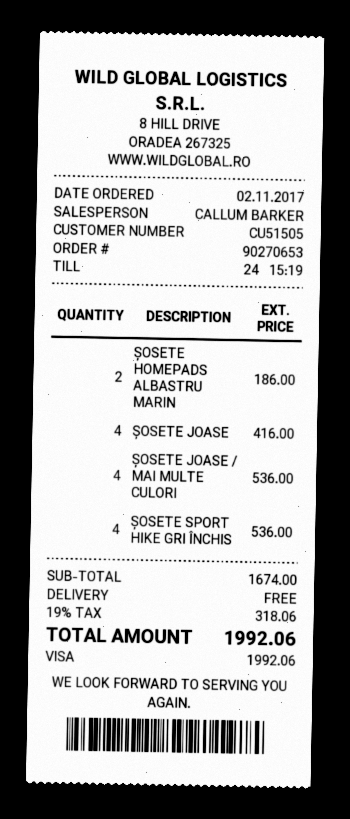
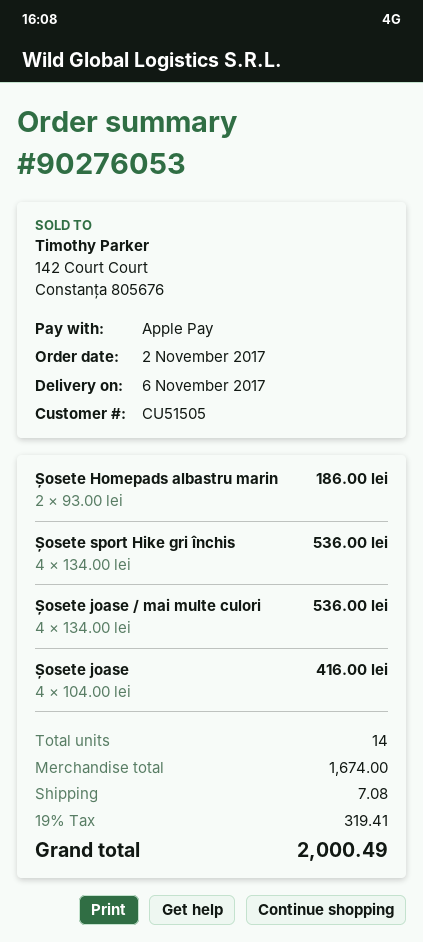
order number: 90270653 -> 90276053
payment method: Visa -> Apple Pay
shipping: 0.00 -> 7.08
tax: 19% = 318.06 -> 19% = 319.41
total: 1992.06 -> 2000.49

